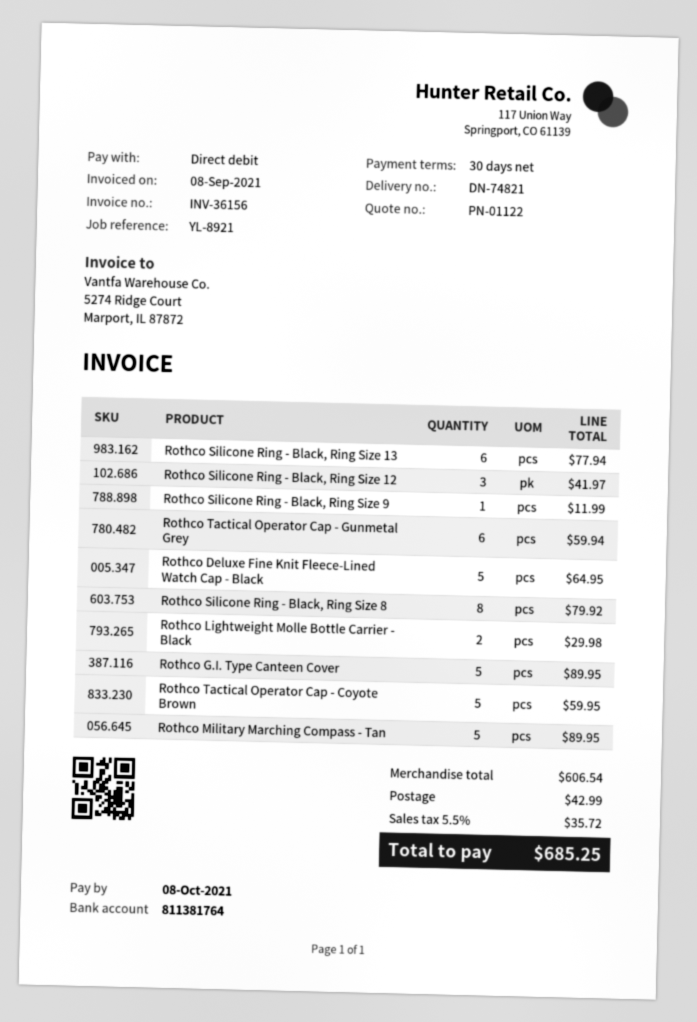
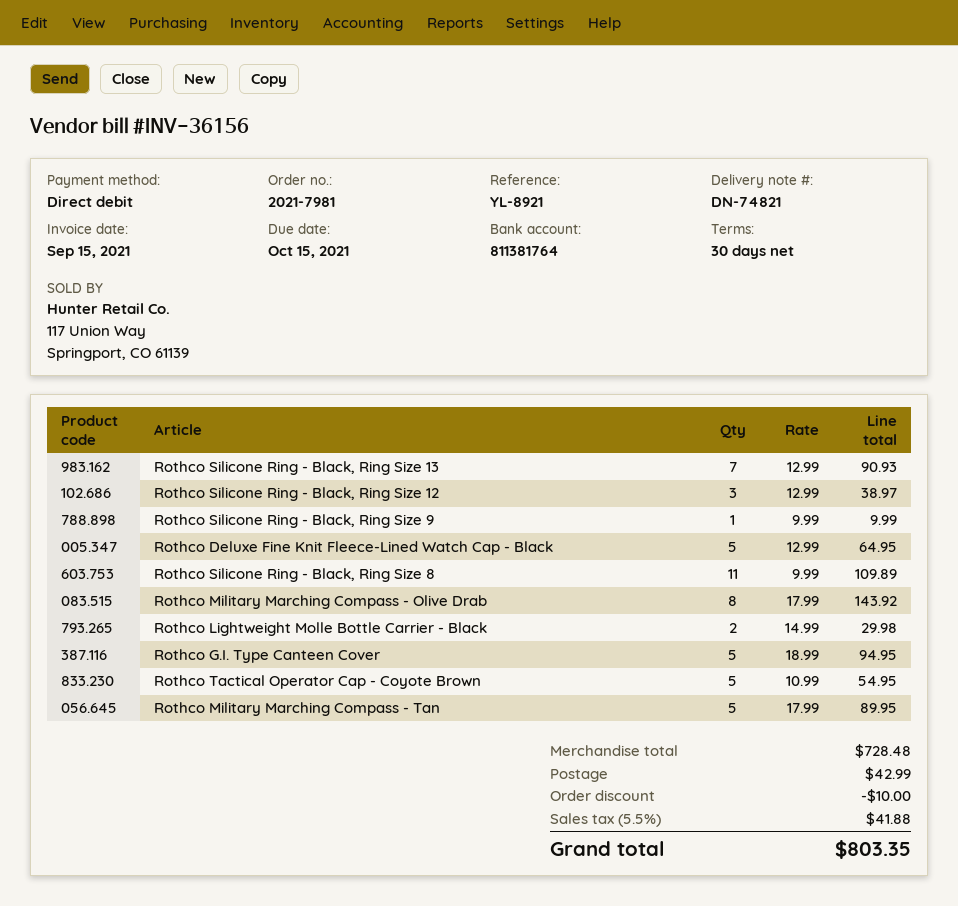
invoice date: 2021-09-08 -> 2021-09-15
due date: 2021-10-08 -> 2021-10-15
Rothco Silicone Ring - Black, Ring Size 13: 6 for 77.94 -> 7 for 90.93
Rothco Silicone Ring - Black, Ring Size 12: 3 for 41.97 -> 3 for 38.97
Rothco Silicone Ring - Black, Ring Size 9: 1 for 11.99 -> 1 for 9.99
Rothco Tactical Operator Cap - Gunmetal Grey: 6 for 59.94 -> none
Rothco Silicone Ring - Black, Ring Size 8: 8 for 79.92 -> 11 for 109.89
Rothco G.I. Type Canteen Cover: 5 for 89.95 -> 5 for 94.95
Rothco Tactical Operator Cap - Coyote Brown: 5 for 59.95 -> 5 for 54.95
Rothco Military Marching Compass - Olive Drab: none -> 8 for 143.92
subtotal: 606.54 -> 728.48
discount: none -> 10.00
tax: 5.5% = 35.72 -> 5.5% = 41.88
total: 685.25 -> 803.35

